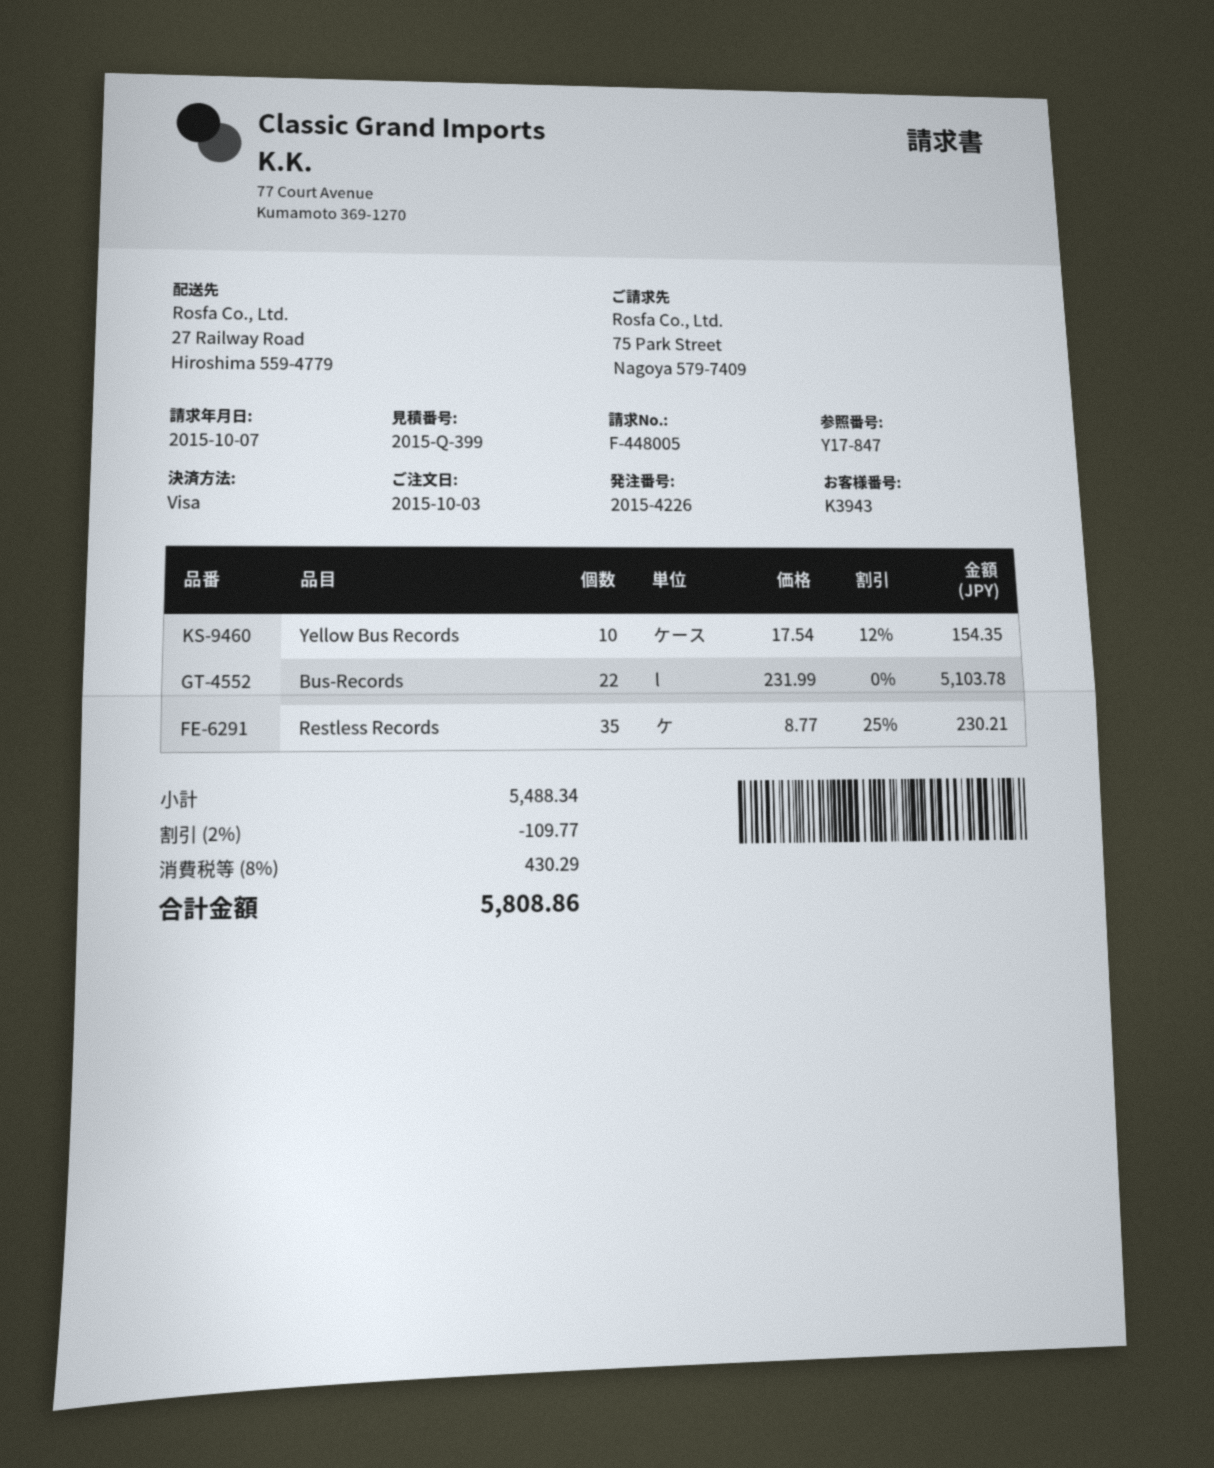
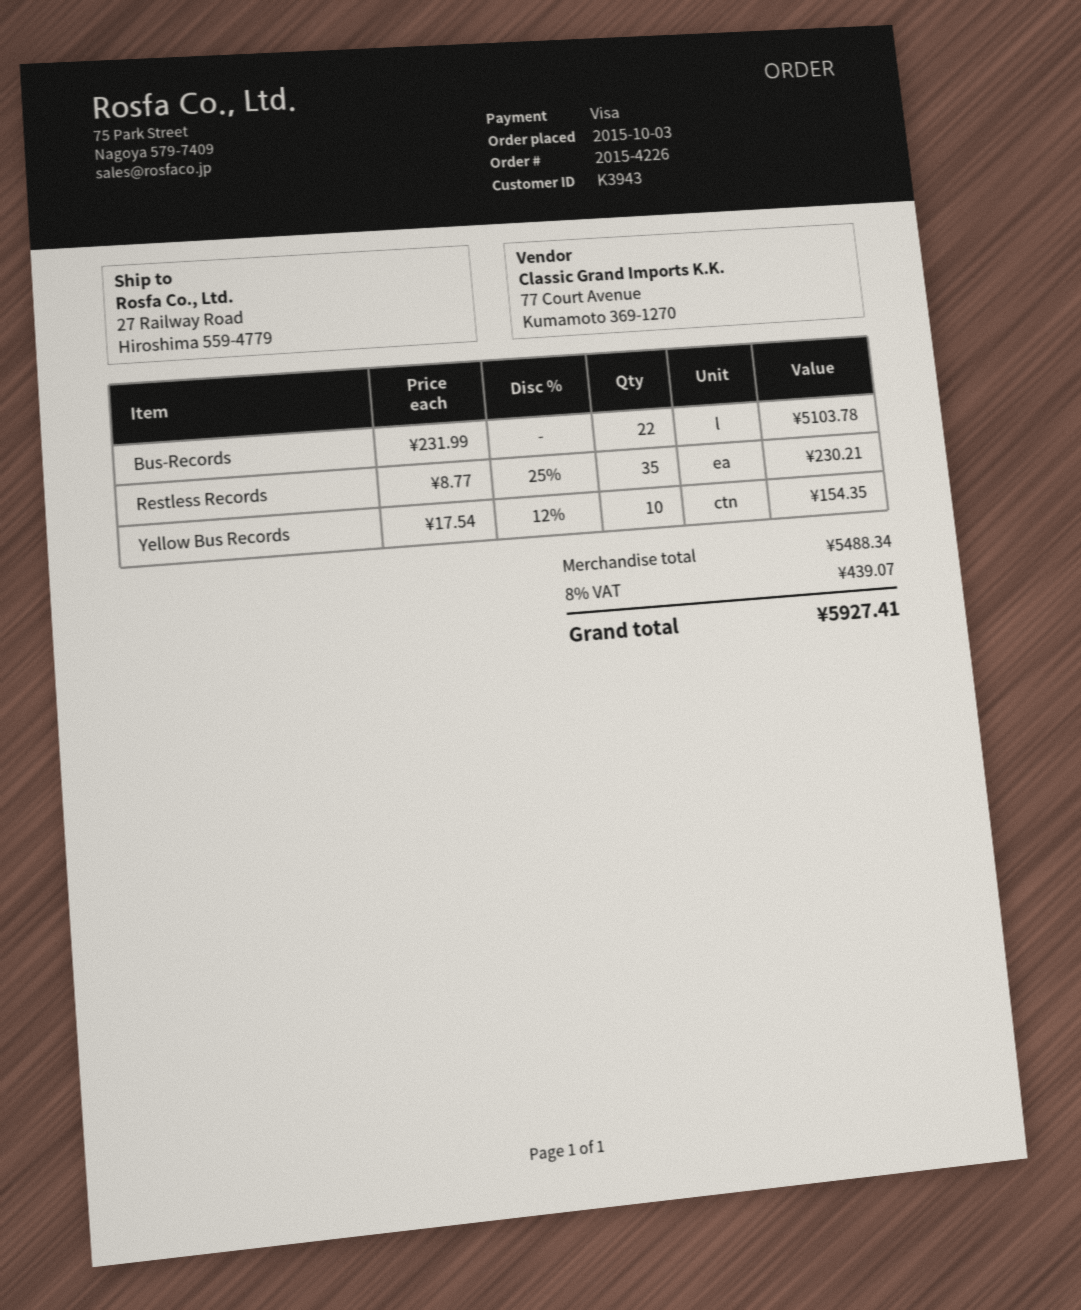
discount: 2% = 109.77 -> none
tax: 8% = 430.29 -> 8% = 439.07
total: 5808.86 -> 5927.41

